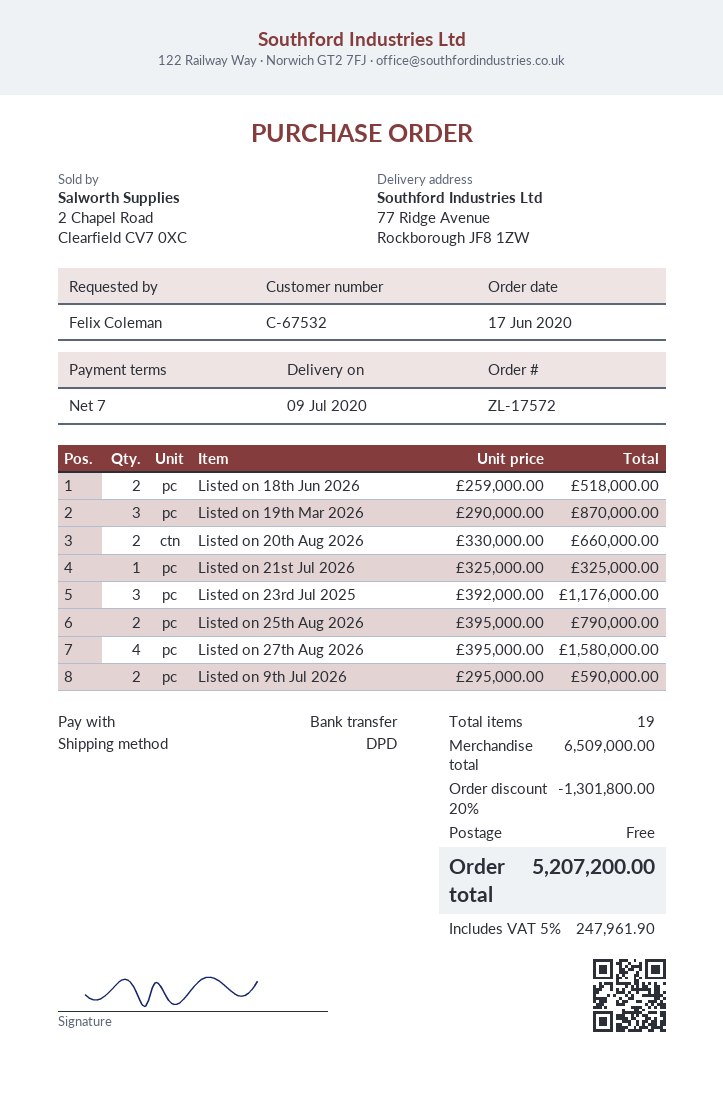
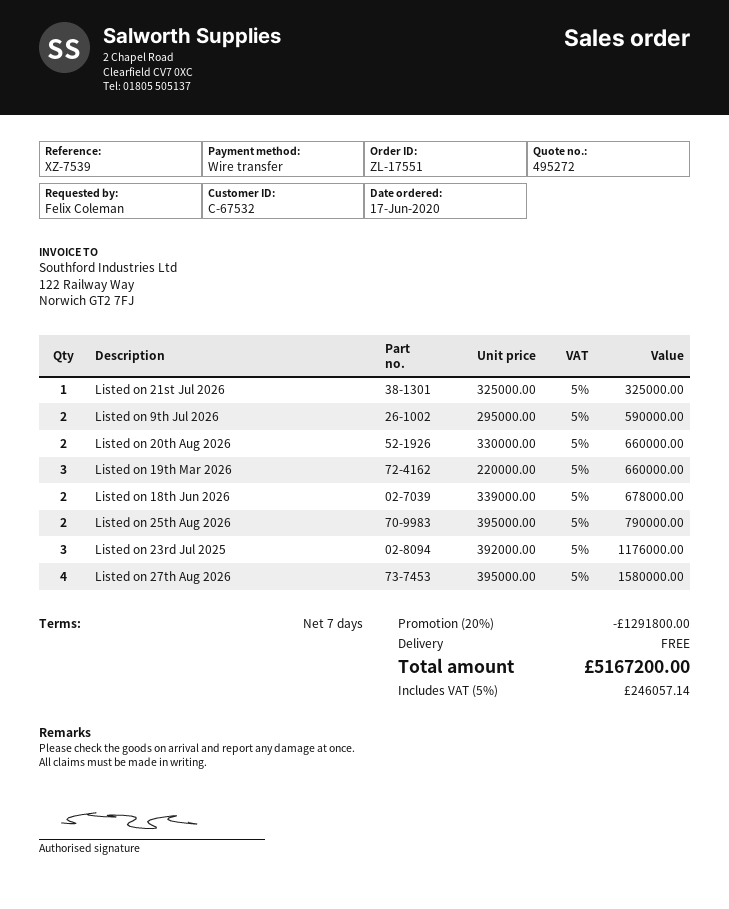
order number: ZL-17572 -> ZL-17551
Listed on 18th Jun 2026: 2 x 259000.00 = 518000.00 -> 2 x 339000.00 = 678000.00
Listed on 19th Mar 2026: 3 x 290000.00 = 870000.00 -> 3 x 220000.00 = 660000.00
discount: 20% = 1301800.00 -> 20% = 1291800.00
tax: 5% = 247961.90 -> 5% = 246057.14
total: 5207200.00 -> 5167200.00

